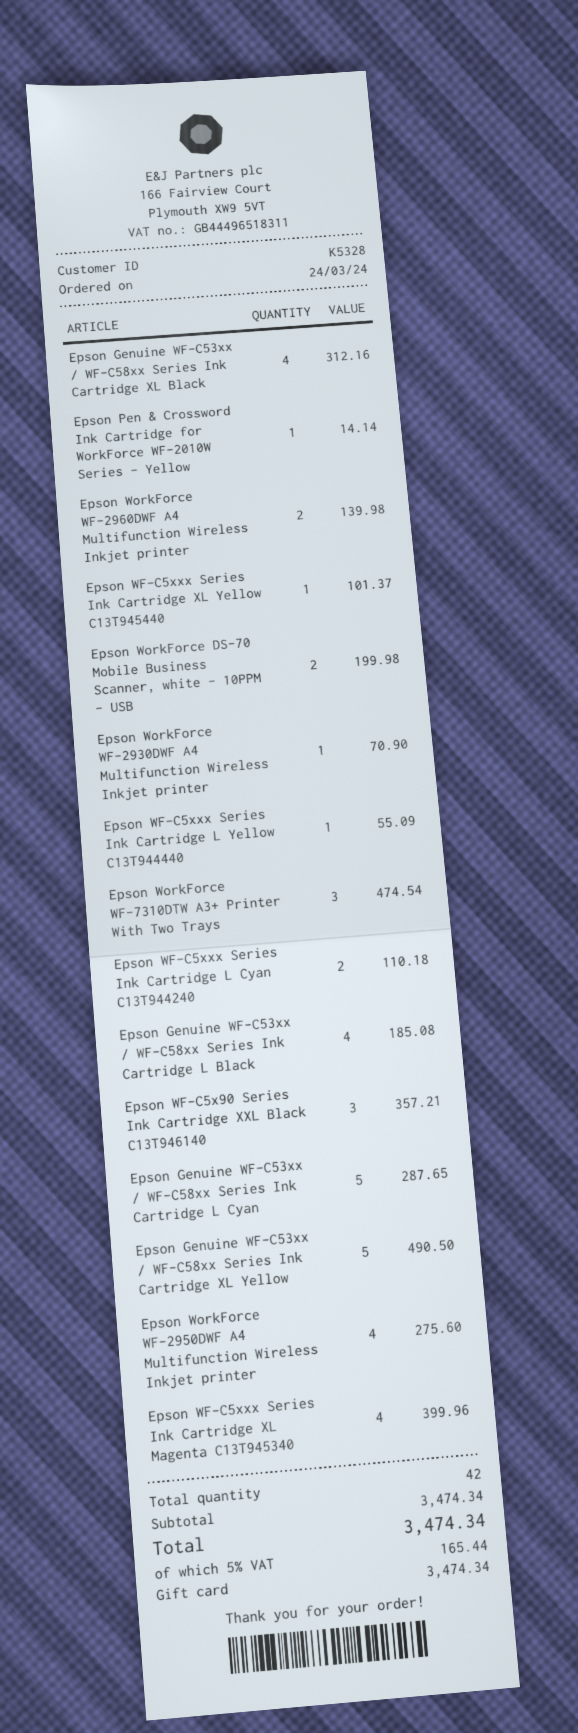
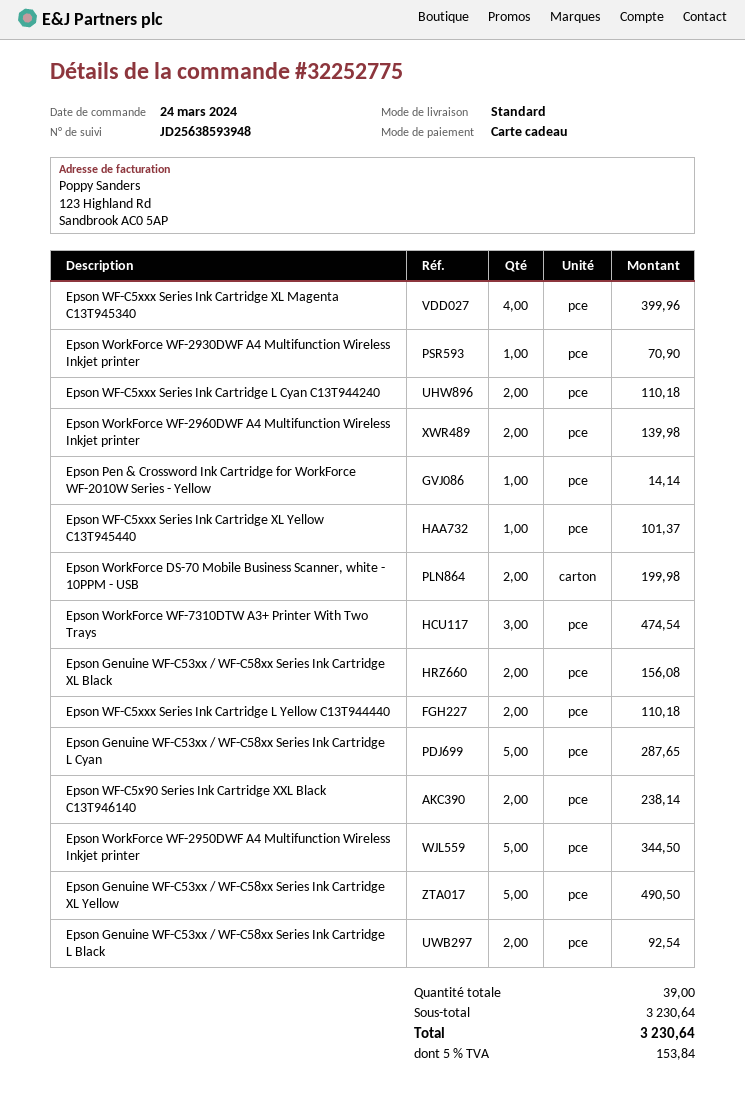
Epson Genuine WF-C53xx / WF-C58xx Series Ink Cartridge XL Black: 4 for 312.16 -> 2 for 156.08
Epson WF-C5xxx Series Ink Cartridge L Yellow C13T944440: 1 for 55.09 -> 2 for 110.18
Epson Genuine WF-C53xx / WF-C58xx Series Ink Cartridge L Black: 4 for 185.08 -> 2 for 92.54
Epson WF-C5x90 Series Ink Cartridge XXL Black C13T946140: 3 for 357.21 -> 2 for 238.14
Epson WorkForce WF-2950DWF A4 Multifunction Wireless Inkjet printer: 4 for 275.60 -> 5 for 344.50
total quantity: 42 -> 39
subtotal: 3474.34 -> 3230.64
tax: 5% = 165.44 -> 5% = 153.84
total: 3474.34 -> 3230.64

